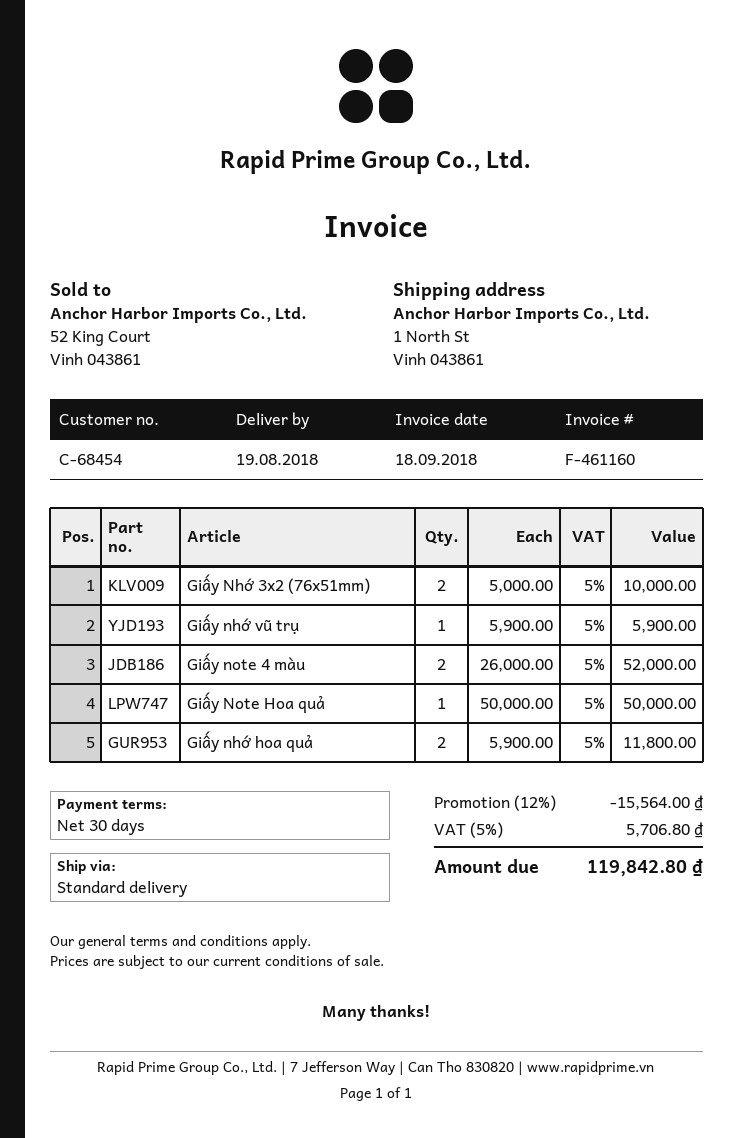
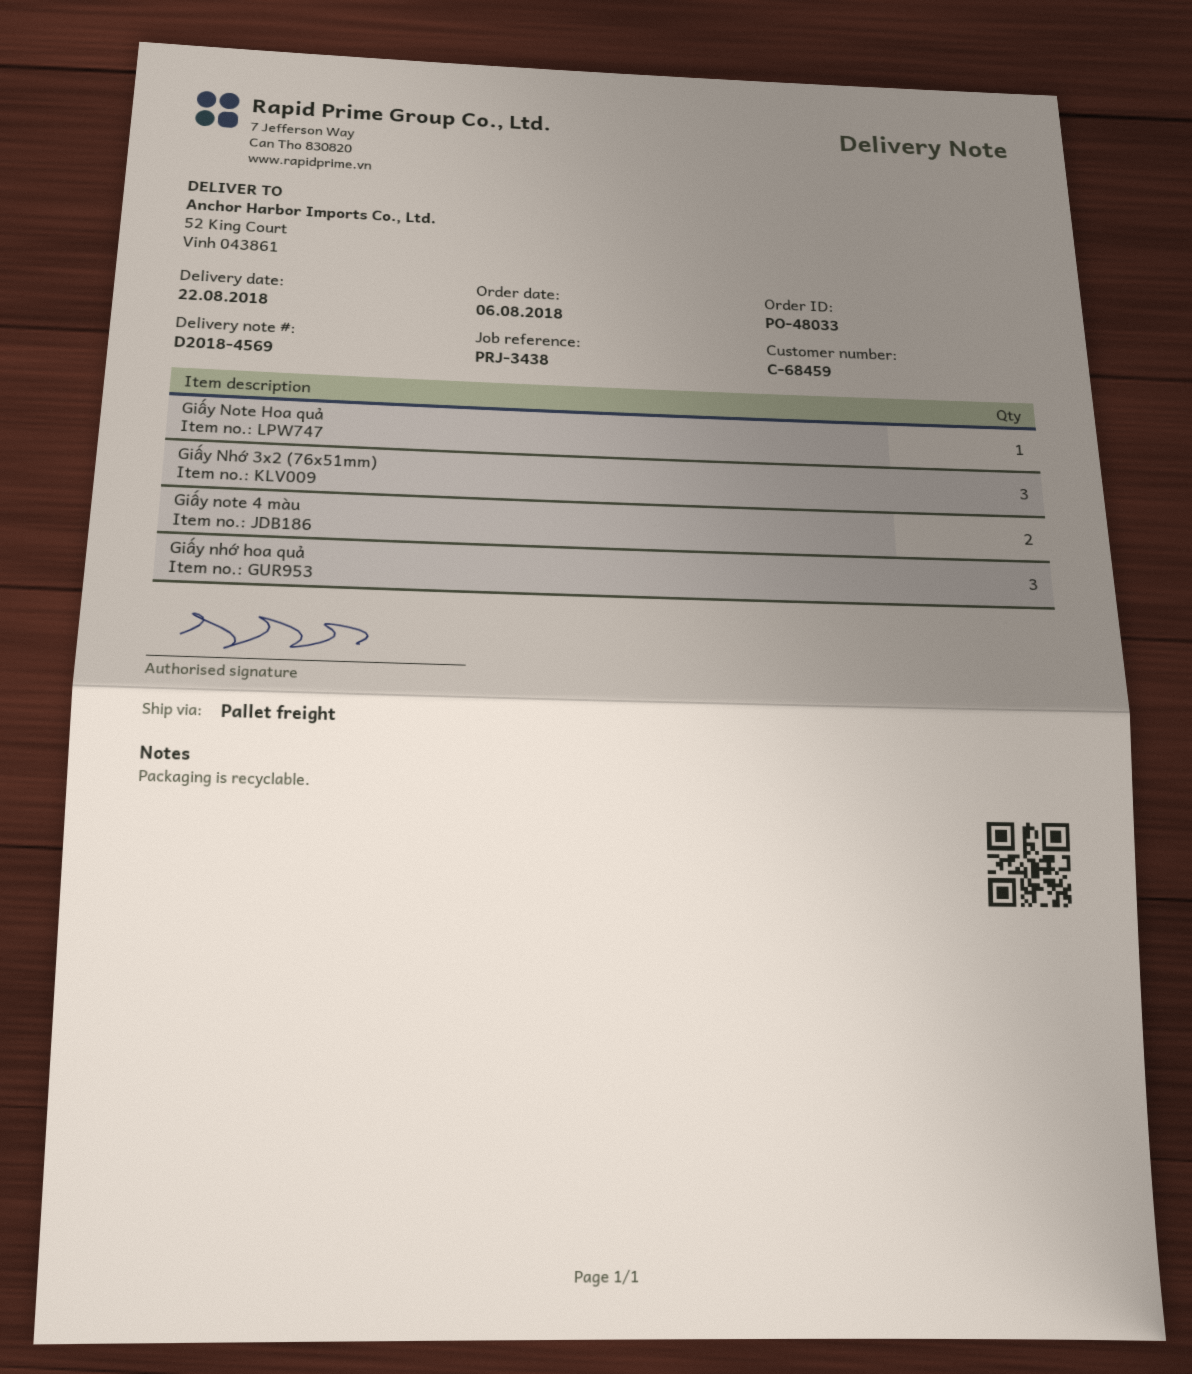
delivery date: 2018-08-19 -> 2018-08-22
customer number: C-68454 -> C-68459
shipping method: standard -> pallet freight
ship to: 1 North St, Vinh 043861 -> 52 King Court, Vinh 043861
Giấy Nhớ 3x2 (76x51mm): 2 -> 3
Giấy nhớ vũ trụ: 1 -> none
Giấy nhớ hoa quả: 2 -> 3

